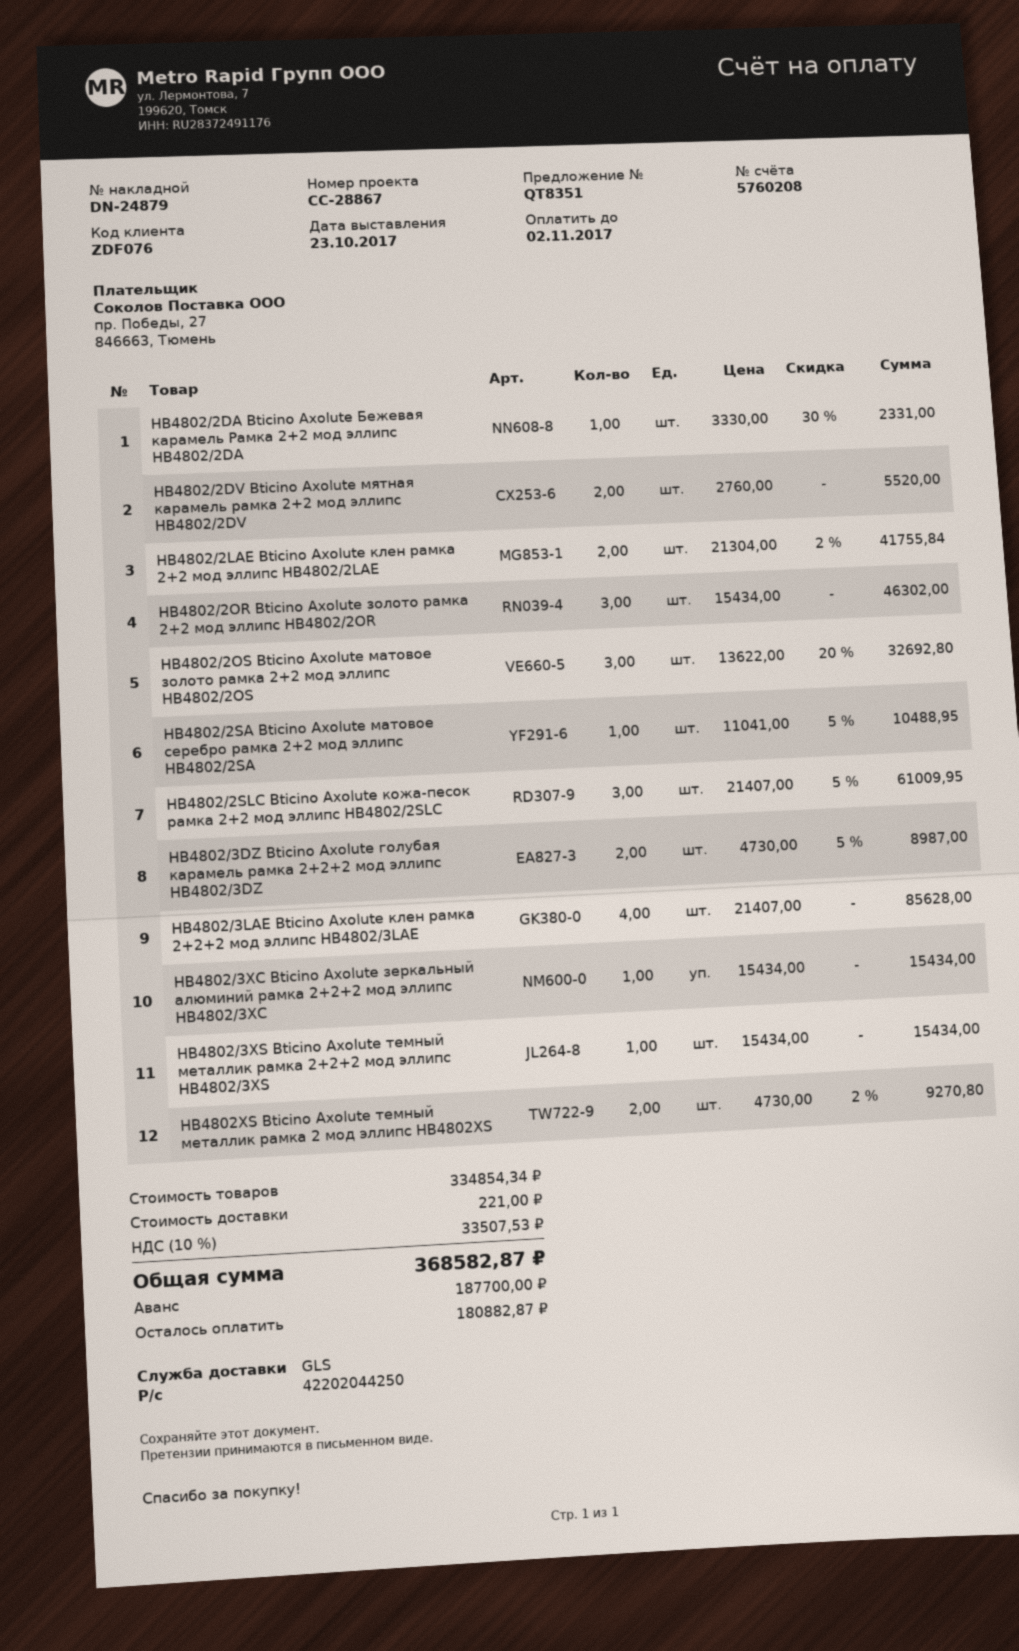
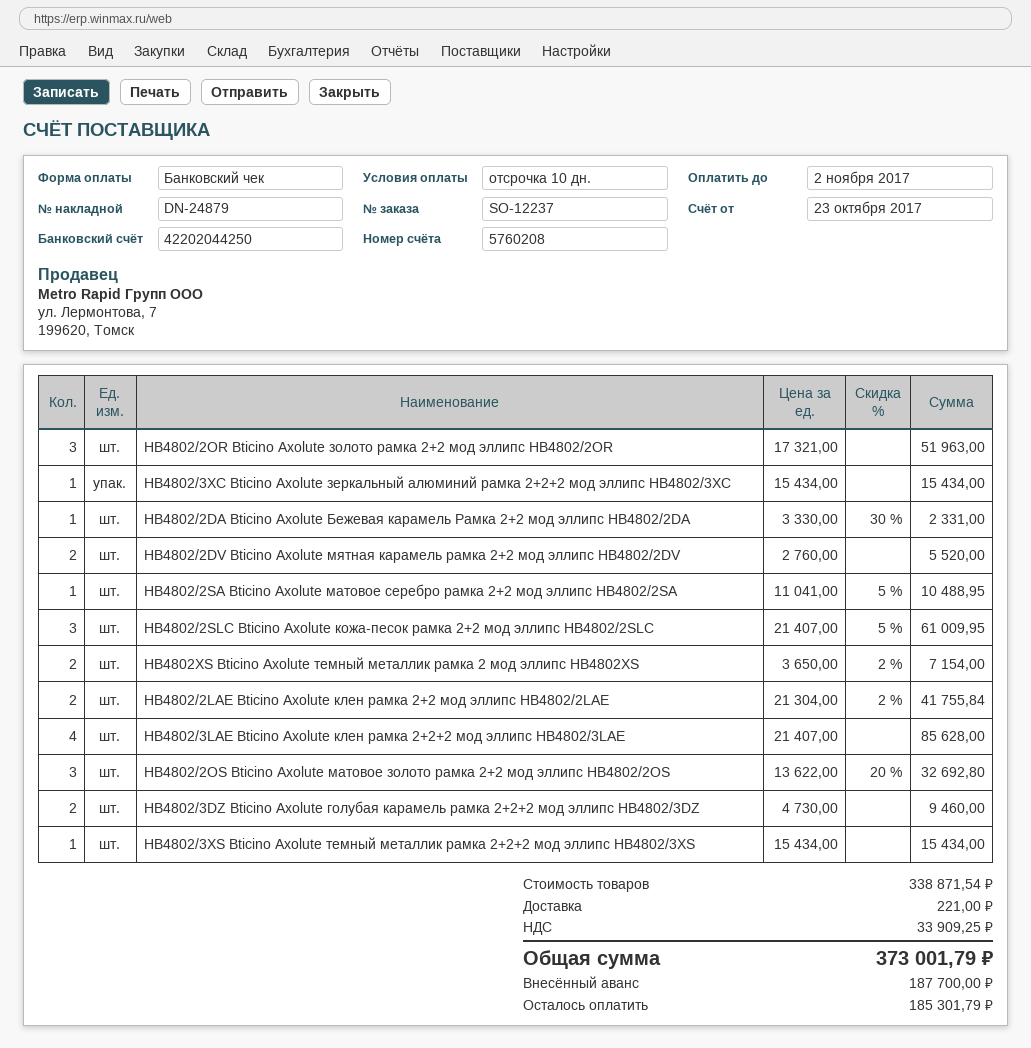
HB4802/2OR Bticino Axolute золото рамка 2+2 мод эллипс HB4802/2OR: 3 x 15434.00 = 46302.00 -> 3 x 17321.00 = 51963.00
HB4802/3DZ Bticino Axolute голубая карамель рамка 2+2+2 мод эллипс HB4802/3DZ: 2 x 4730.00 - 5% = 8987.00 -> 2 x 4730.00 = 9460.00
HB4802XS Bticino Axolute темный металлик рамка 2 мод эллипс HB4802XS: 2 x 4730.00 - 2% = 9270.80 -> 2 x 3650.00 - 2% = 7154.00
subtotal: 334854.34 -> 338871.54
tax: 33507.53 -> 33909.25
total: 368582.87 -> 373001.79
balance: 180882.87 -> 185301.79

